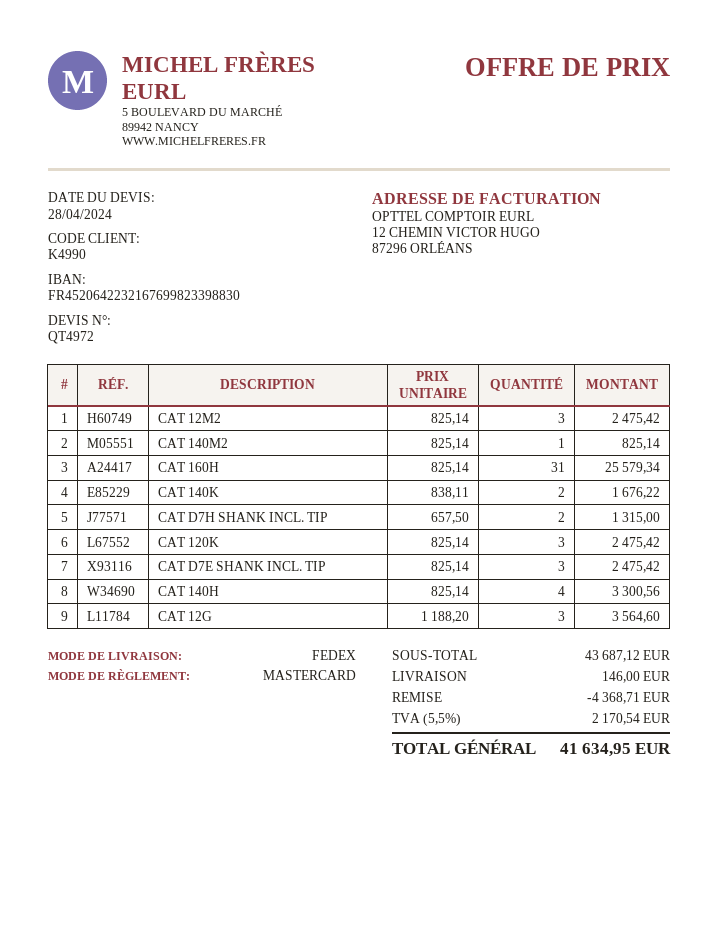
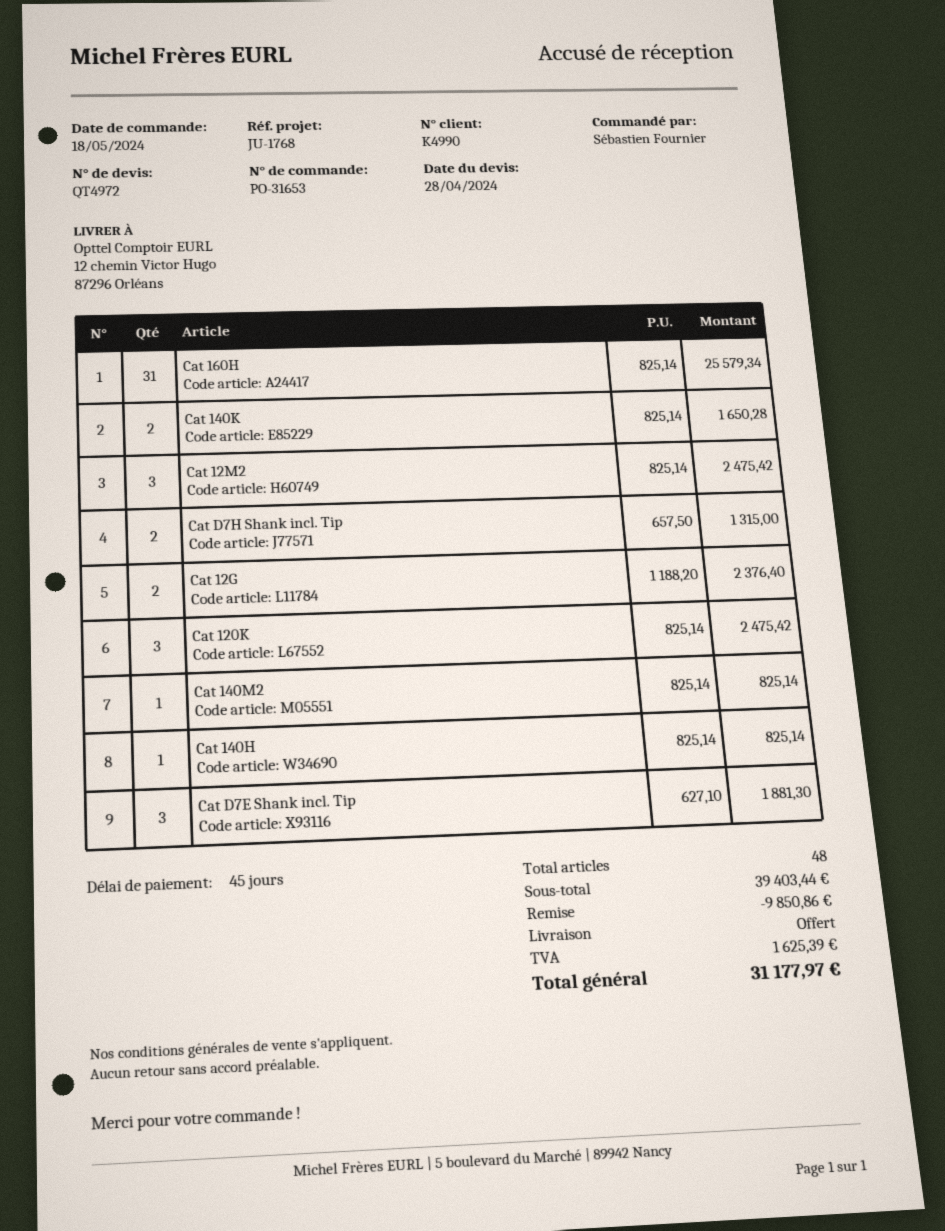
CAT 140K: 2 x 838.11 = 1676.22 -> 2 x 825.14 = 1650.28
CAT D7E SHANK INCL. TIP: 3 x 825.14 = 2475.42 -> 3 x 627.10 = 1881.30
CAT 140H: 4 x 825.14 = 3300.56 -> 1 x 825.14 = 825.14
CAT 12G: 3 x 1188.20 = 3564.60 -> 2 x 1188.20 = 2376.40
subtotal: 43687.12 -> 39403.44
discount: 4368.71 -> 9850.86
shipping: 146.00 -> 0.00
tax: 2170.54 -> 1625.39
total: 41634.95 -> 31177.97

